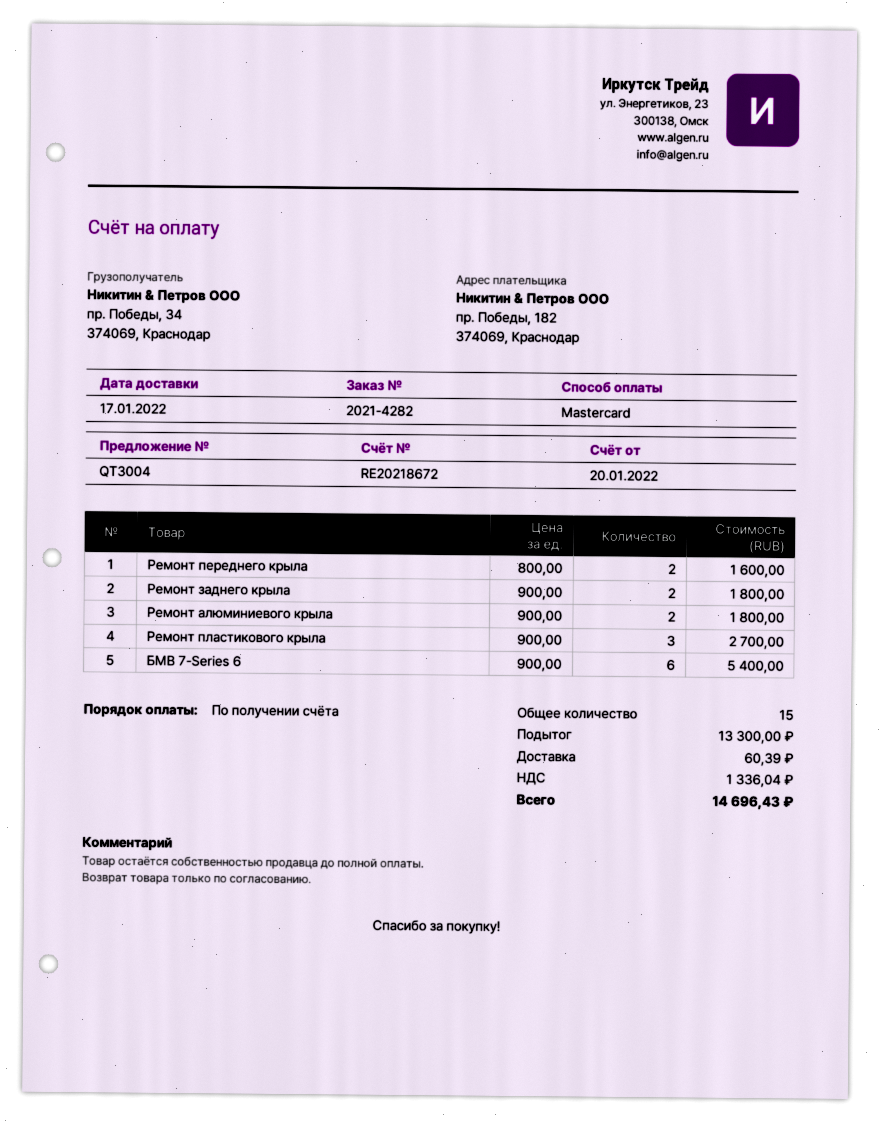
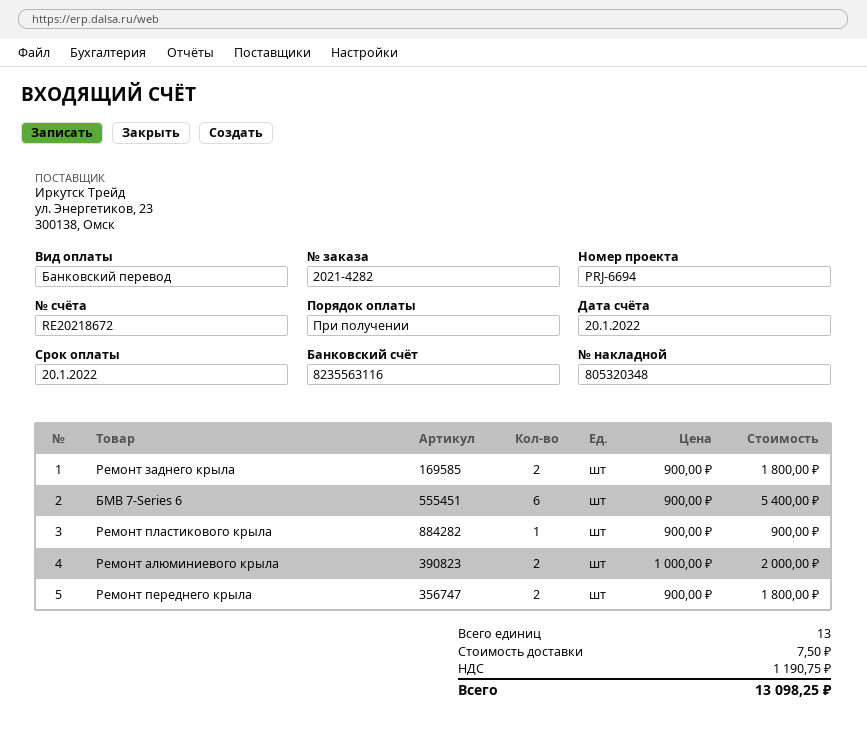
payment method: Mastercard -> bank transfer
Ремонт переднего крыла: 2 x 800.00 = 1600.00 -> 2 x 900.00 = 1800.00
Ремонт алюминиевого крыла: 2 x 900.00 = 1800.00 -> 2 x 1000.00 = 2000.00
Ремонт пластикового крыла: 3 x 900.00 = 2700.00 -> 1 x 900.00 = 900.00
total quantity: 15 -> 13
shipping: 60.39 -> 7.50
tax: 1336.04 -> 1190.75
total: 14696.43 -> 13098.25

